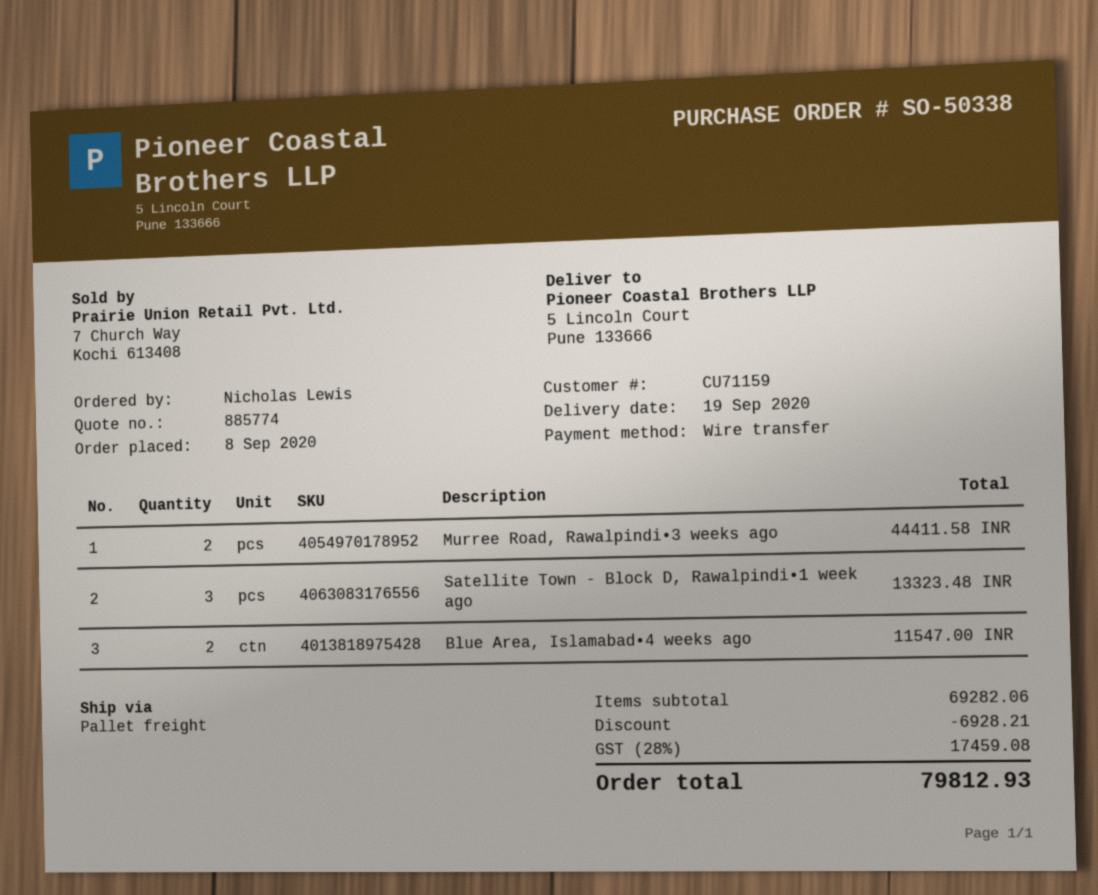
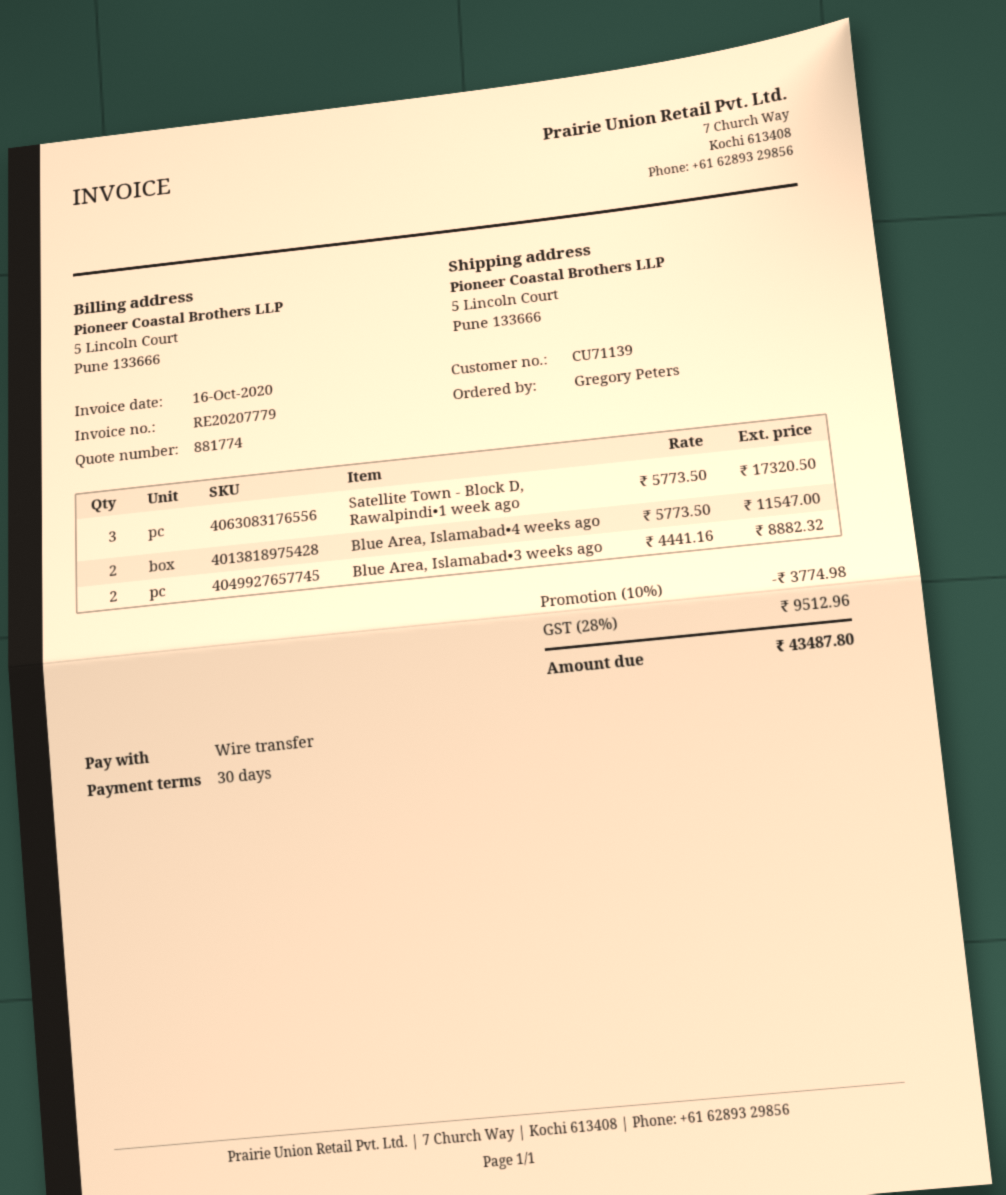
quote number: 885774 -> 881774
customer number: CU71159 -> CU71139
ordered by: Nicholas Lewis -> Gregory Peters
Murree Road, Rawalpindi•3 weeks ago: 2 for 44411.58 -> none
Satellite Town - Block D, Rawalpindi•1 week ago: 3 for 13323.48 -> 3 for 17320.50
Blue Area, Islamabad•3 weeks ago: none -> 2 for 8882.32
discount: 6928.21 -> 3774.98
tax: 28% = 17459.08 -> 28% = 9512.96
total: 79812.93 -> 43487.80

